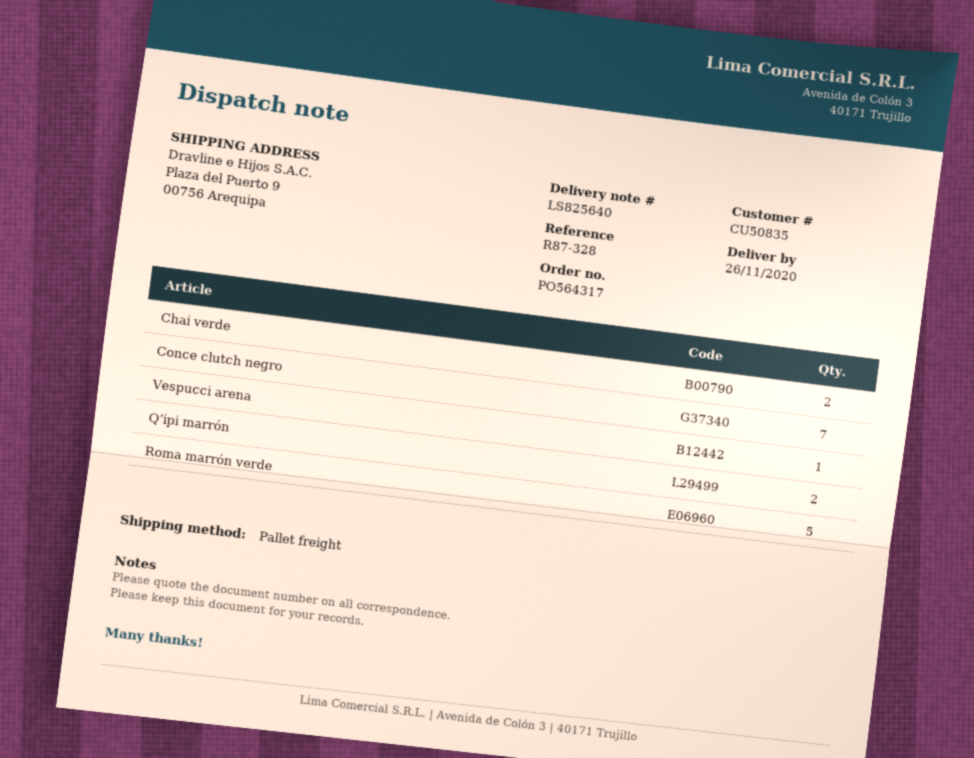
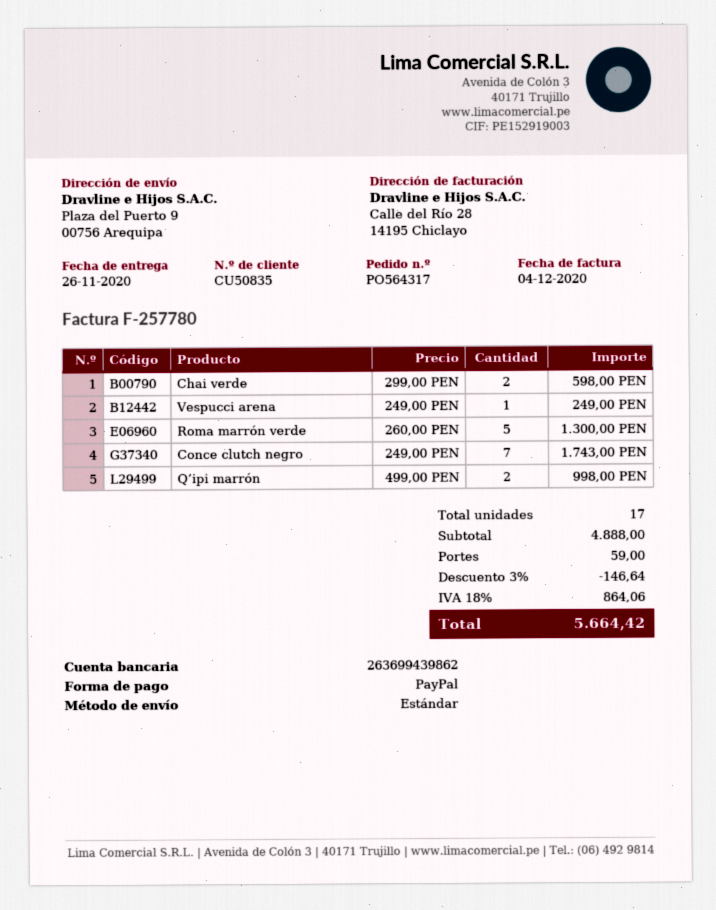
shipping method: pallet freight -> standard

